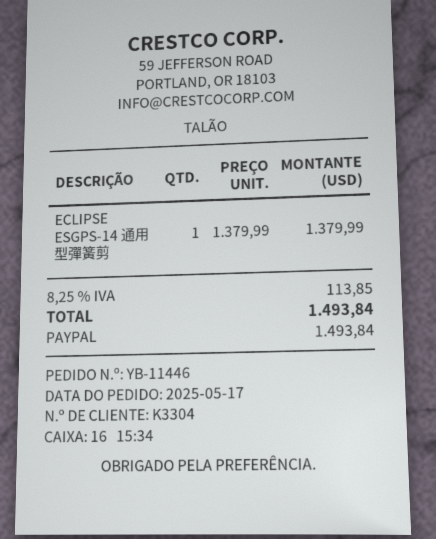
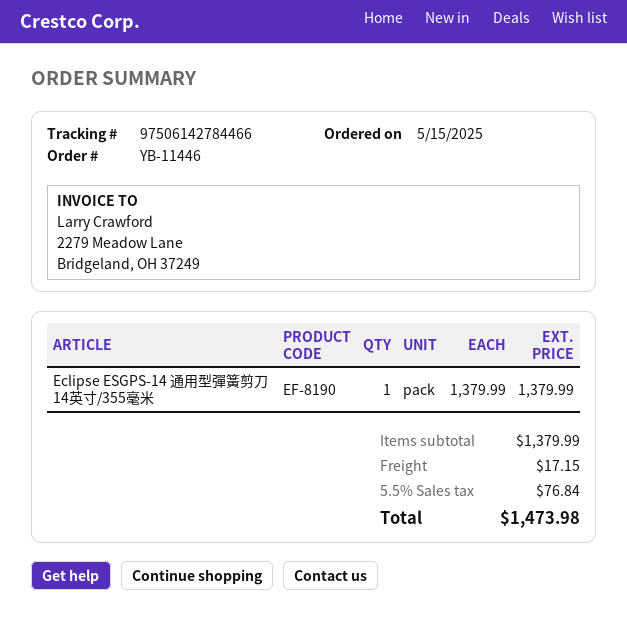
order date: 2025-05-17 -> 2025-05-15
shipping: none -> 17.15
tax: 8.25% = 113.85 -> 5.5% = 76.84
total: 1493.84 -> 1473.98

